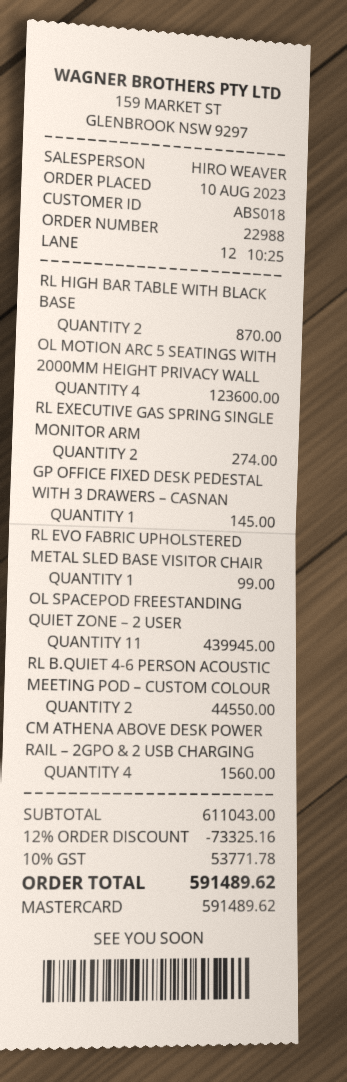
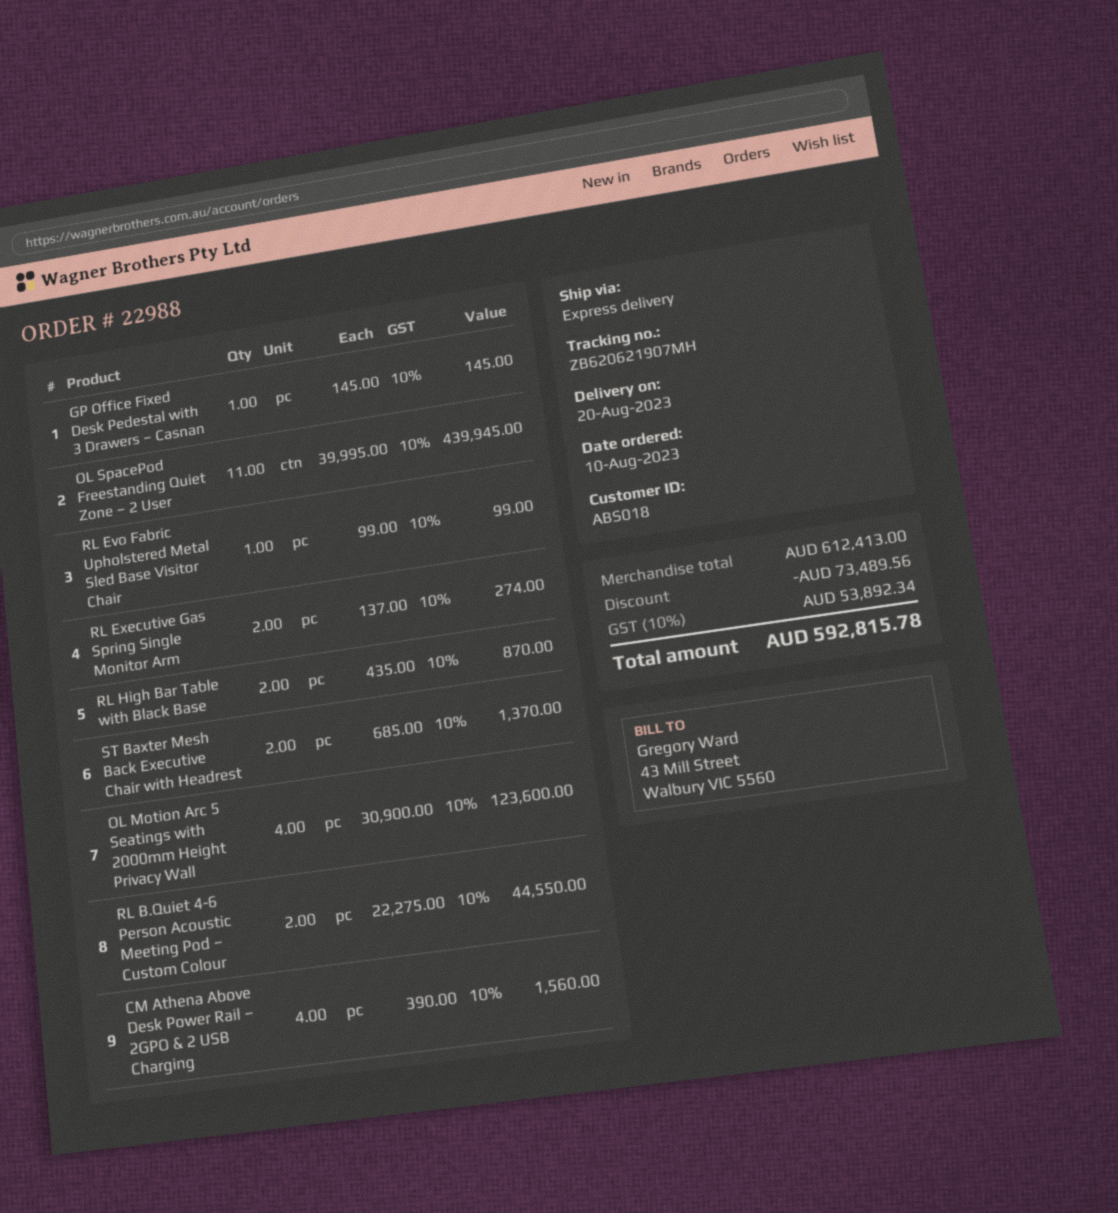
ST Baxter Mesh Back Executive Chair with Headrest: none -> 2 for 1370.00
subtotal: 611043.00 -> 612413.00
discount: 73325.16 -> 73489.56
tax: 10% = 53771.78 -> 10% = 53892.34
total: 591489.62 -> 592815.78

